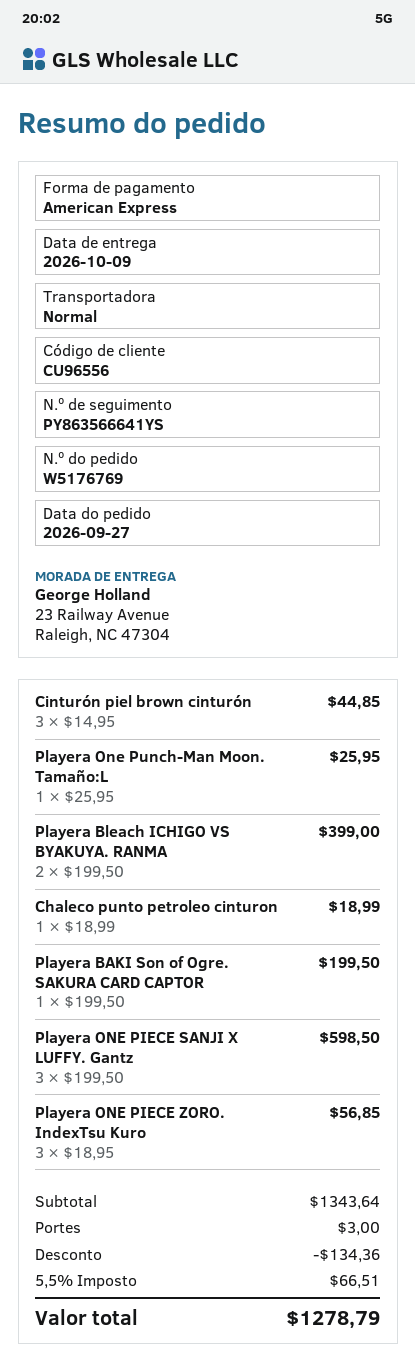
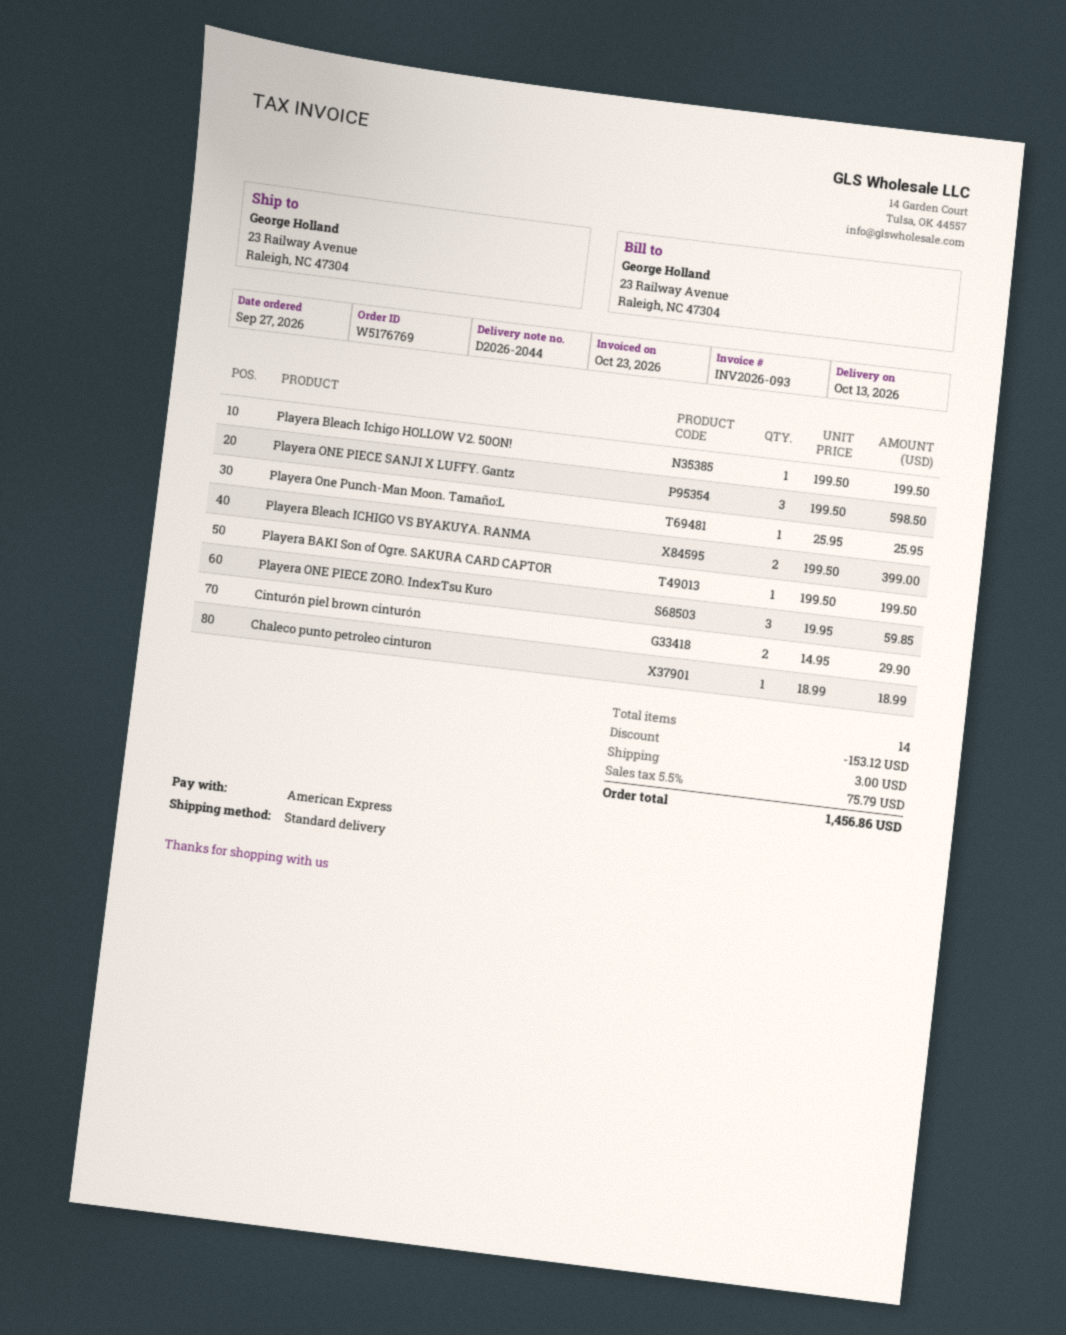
delivery date: 2026-10-09 -> 2026-10-13
Cinturón piel brown cinturón: 3 x 14.95 = 44.85 -> 2 x 14.95 = 29.90
Playera ONE PIECE ZORO. IndexTsu Kuro: 3 x 18.95 = 56.85 -> 3 x 19.95 = 59.85
Playera Bleach Ichigo HOLLOW V2. 50ON!: none -> 1 x 199.50 = 199.50
discount: 134.36 -> 153.12
tax: 5.5% = 66.51 -> 5.5% = 75.79
total: 1278.79 -> 1456.86

